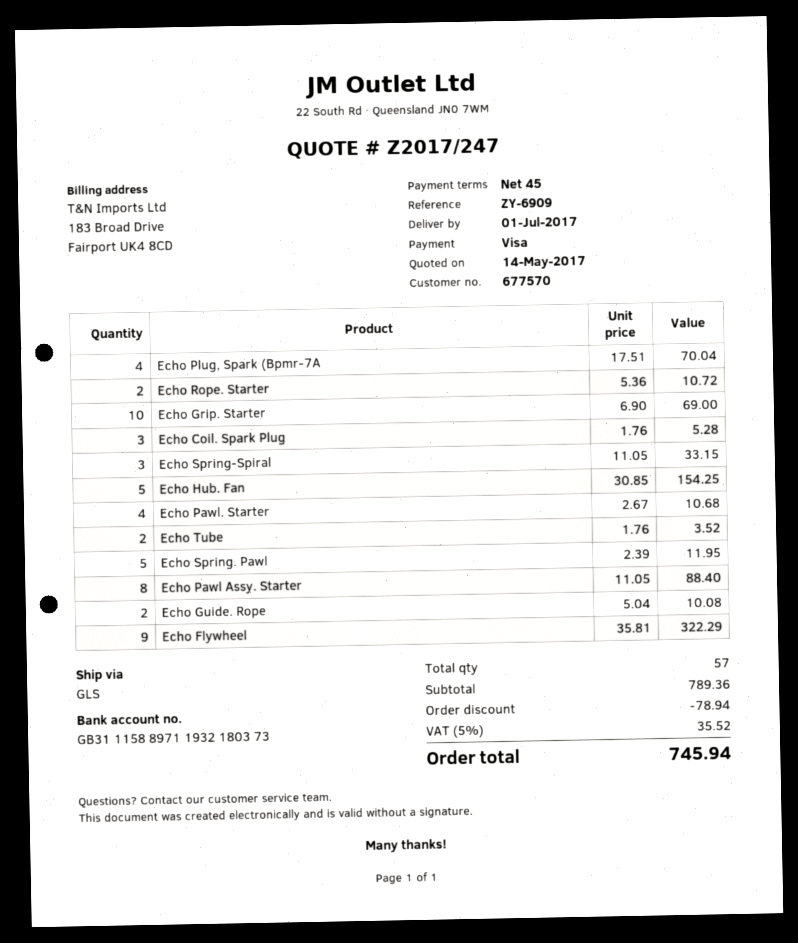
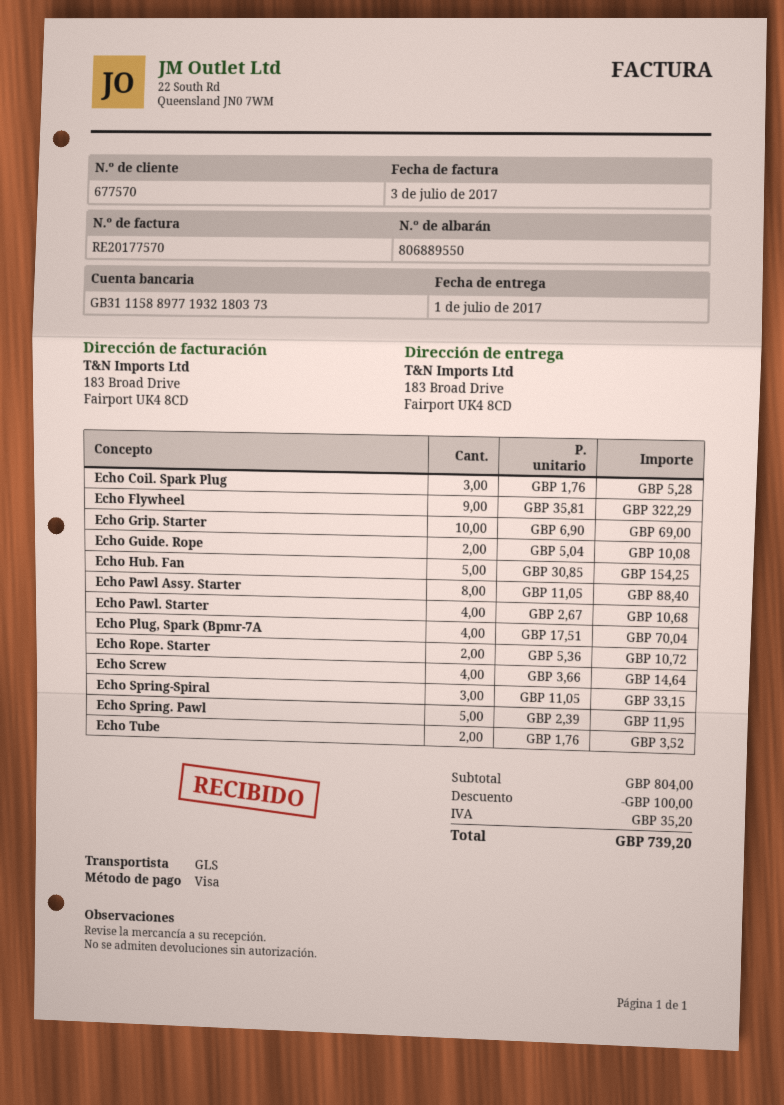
bank account: GB31115889711932180373 -> GB31115889771932180373
Echo Screw: none -> 4 x 3.66 = 14.64
subtotal: 789.36 -> 804.00
discount: 78.94 -> 100.00
tax: 35.52 -> 35.20
total: 745.94 -> 739.20

